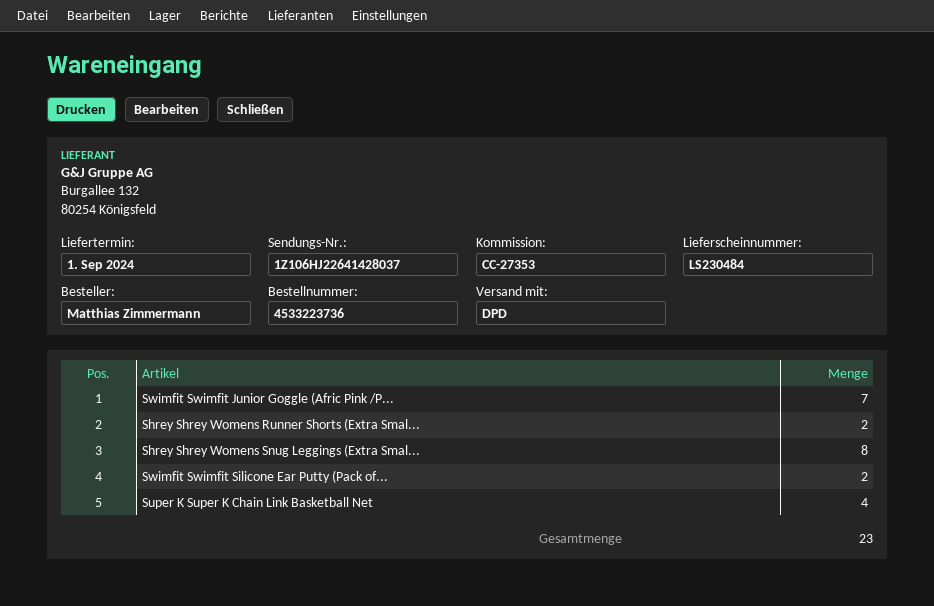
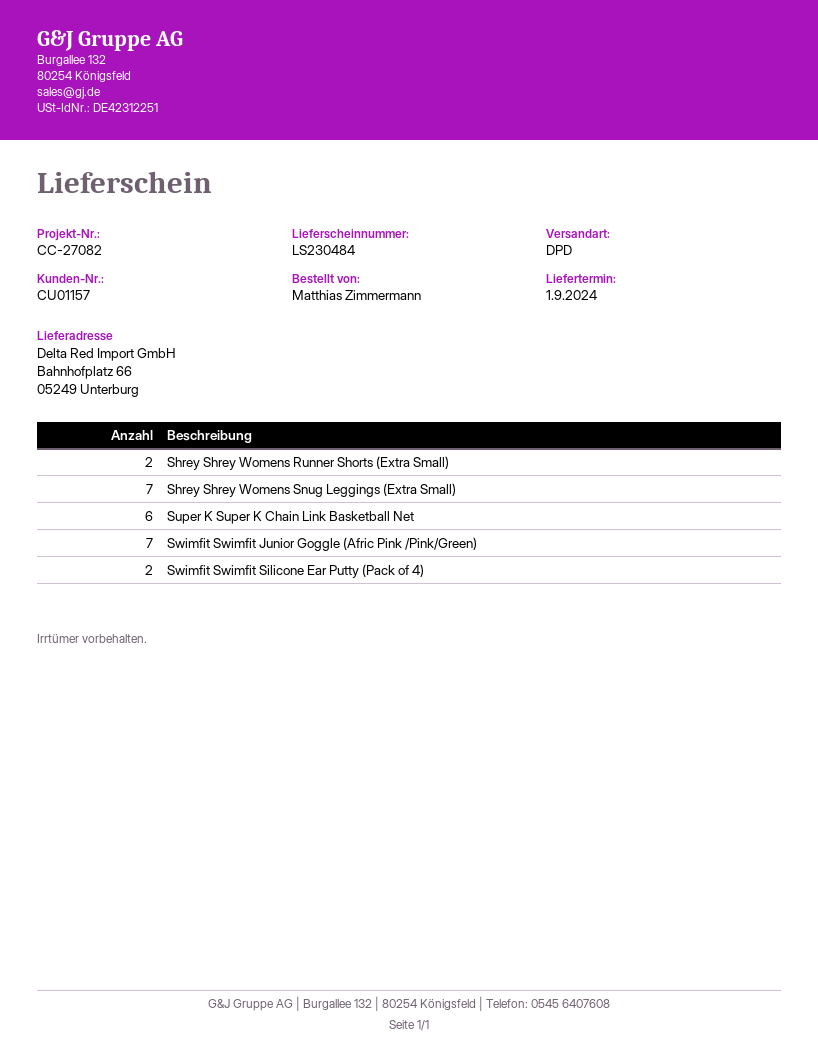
reference: CC-27353 -> CC-27082
Shrey Shrey Womens Snug Leggings (Extra Smal...: 8 -> 7
Super K Super K Chain Link Basketball Net: 4 -> 6

